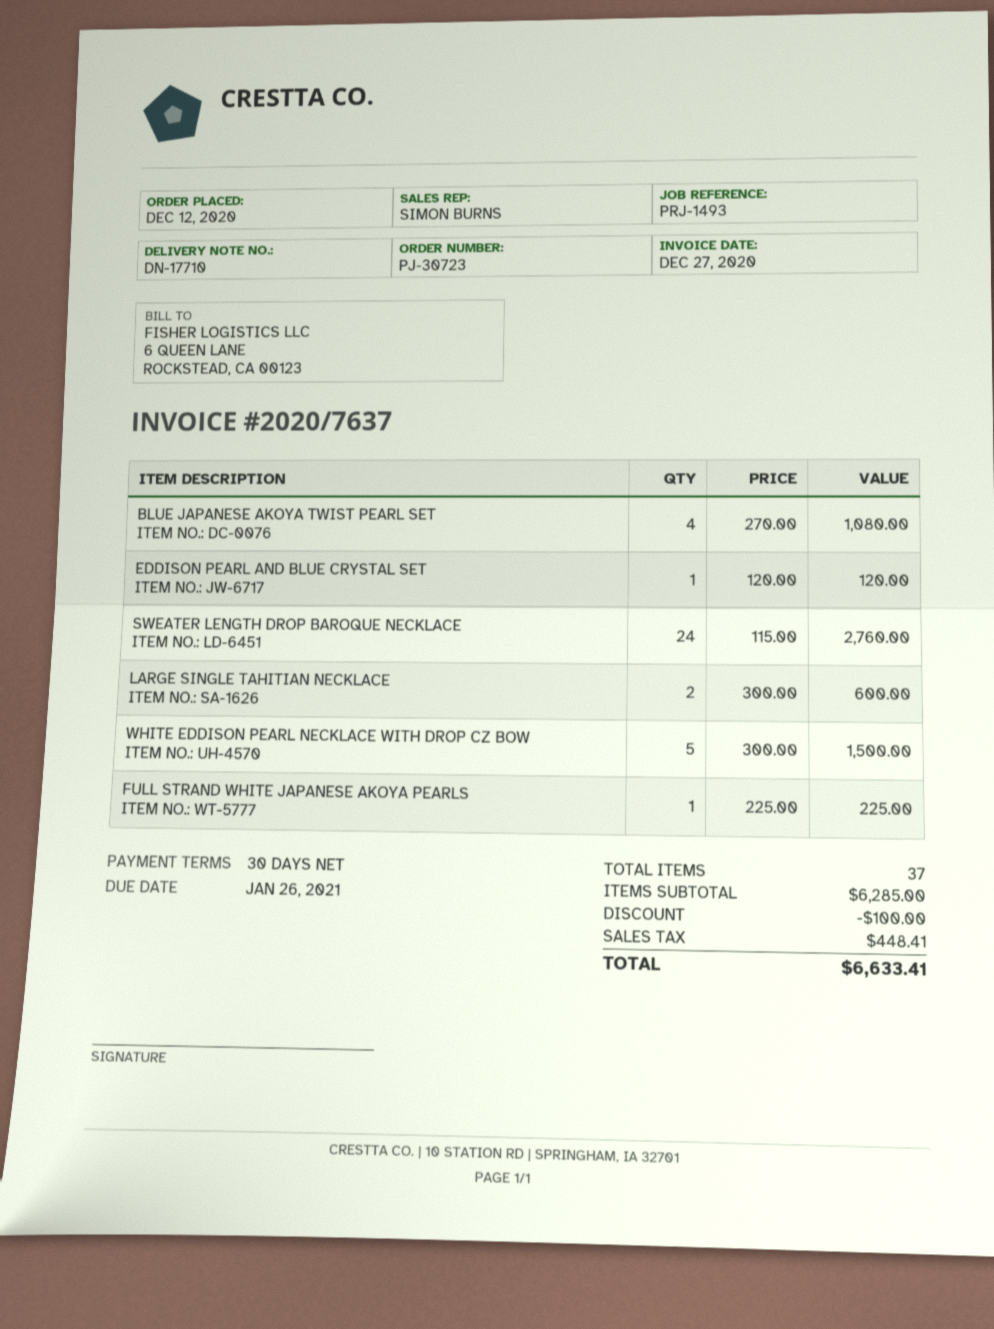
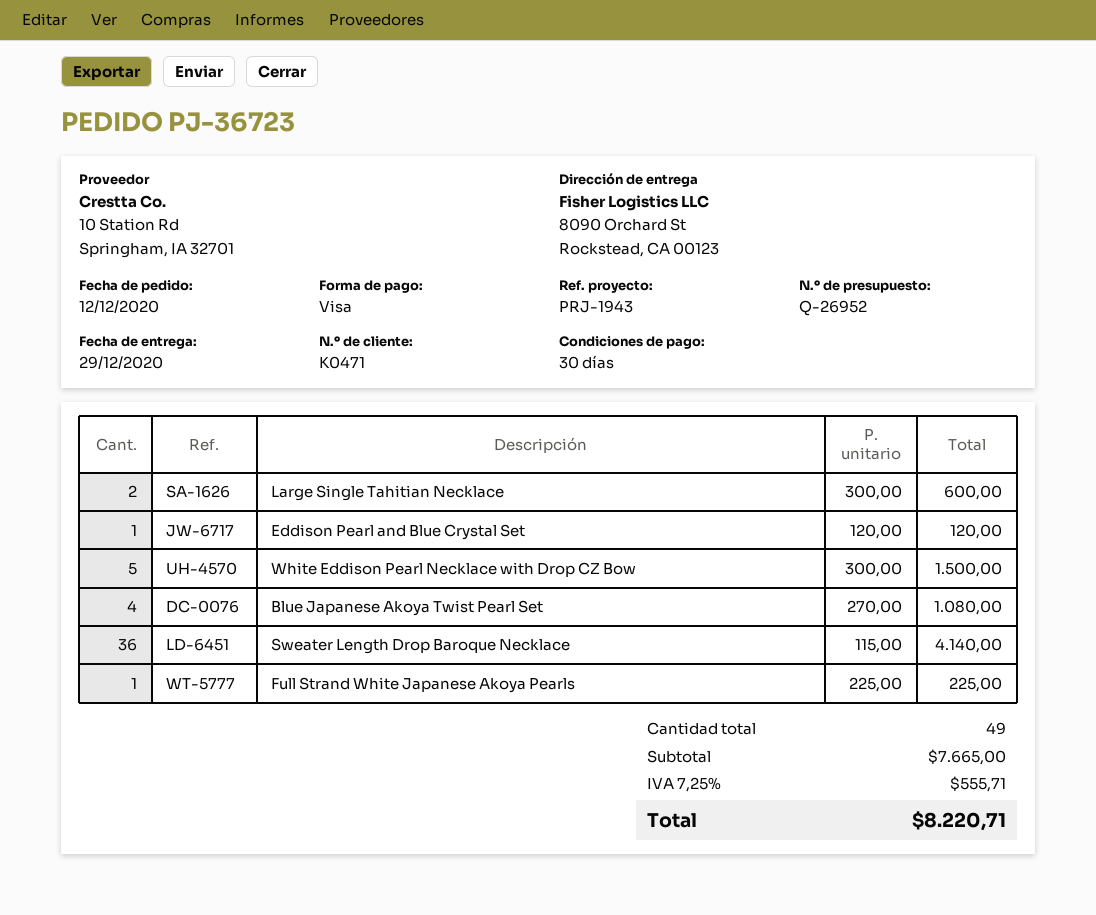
order number: PJ-30723 -> PJ-36723
reference: PRJ-1493 -> PRJ-1943
SWEATER LENGTH DROP BAROQUE NECKLACE: 24 x 115.00 = 2760.00 -> 36 x 115.00 = 4140.00
total quantity: 37 -> 49
subtotal: 6285.00 -> 7665.00
discount: 100.00 -> none
tax: 448.41 -> 555.71
total: 6633.41 -> 8220.71

